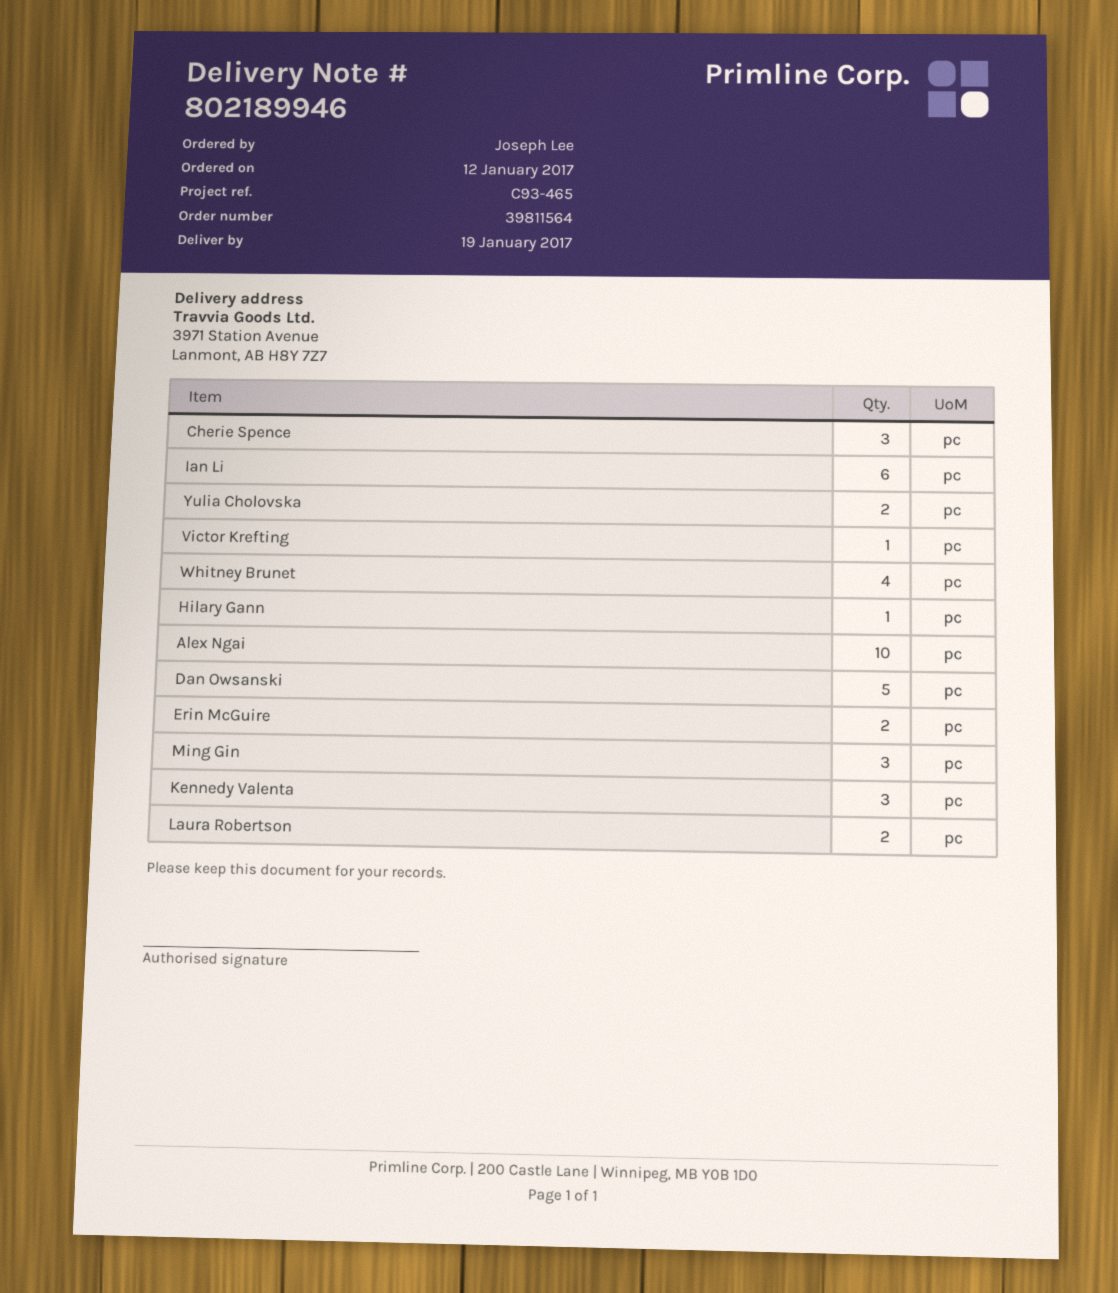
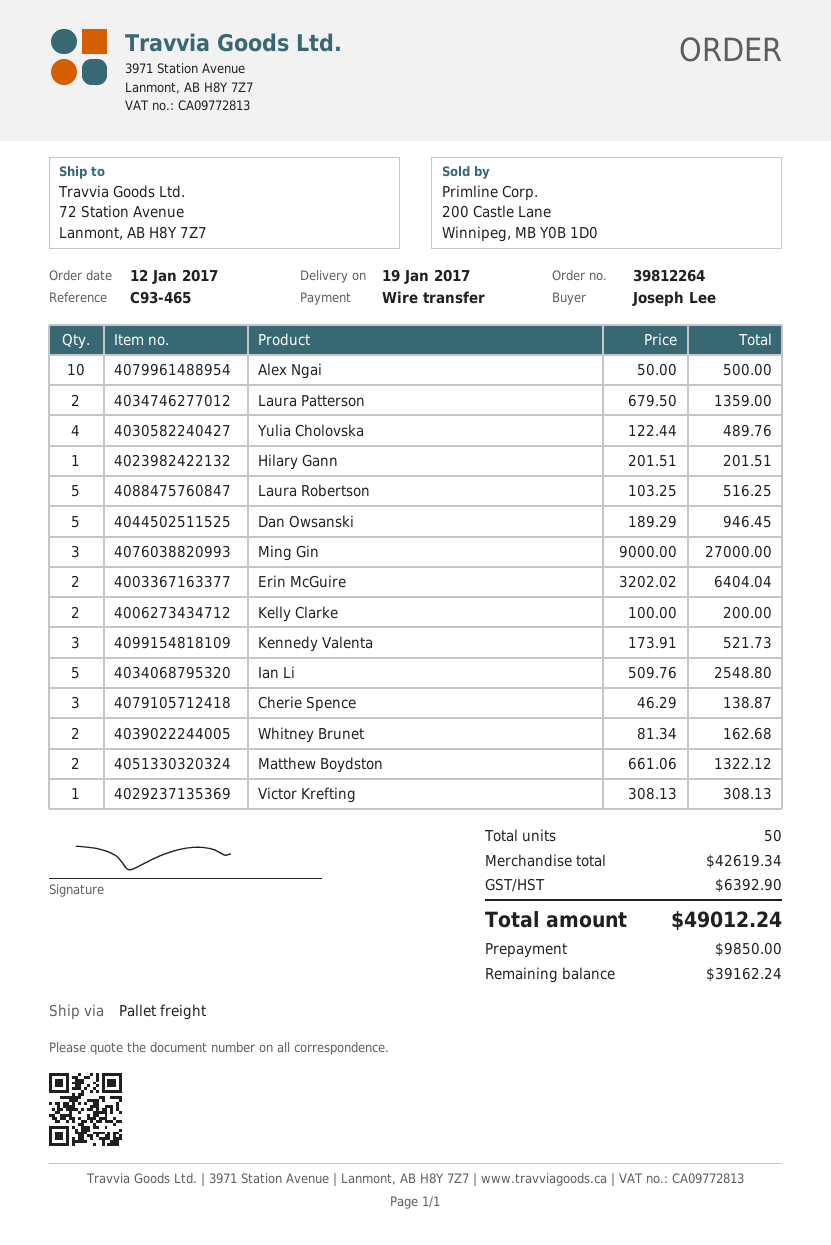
order number: 39811564 -> 39812264
ship to: 3971 Station Avenue, Lanmont, AB H8Y 7Z7 -> 72 Station Avenue, Lanmont, AB H8Y 7Z7
Ian Li: 6 -> 5
Yulia Cholovska: 2 -> 4
Whitney Brunet: 4 -> 2
Laura Robertson: 2 -> 5
Laura Patterson: none -> 2
Kelly Clarke: none -> 2
Matthew Boydston: none -> 2

